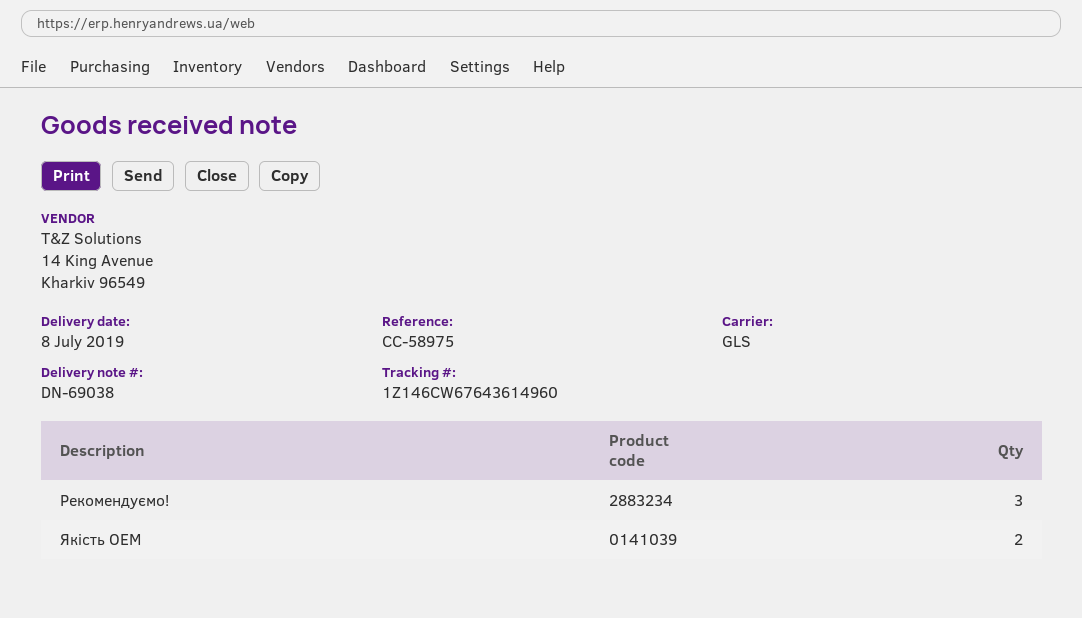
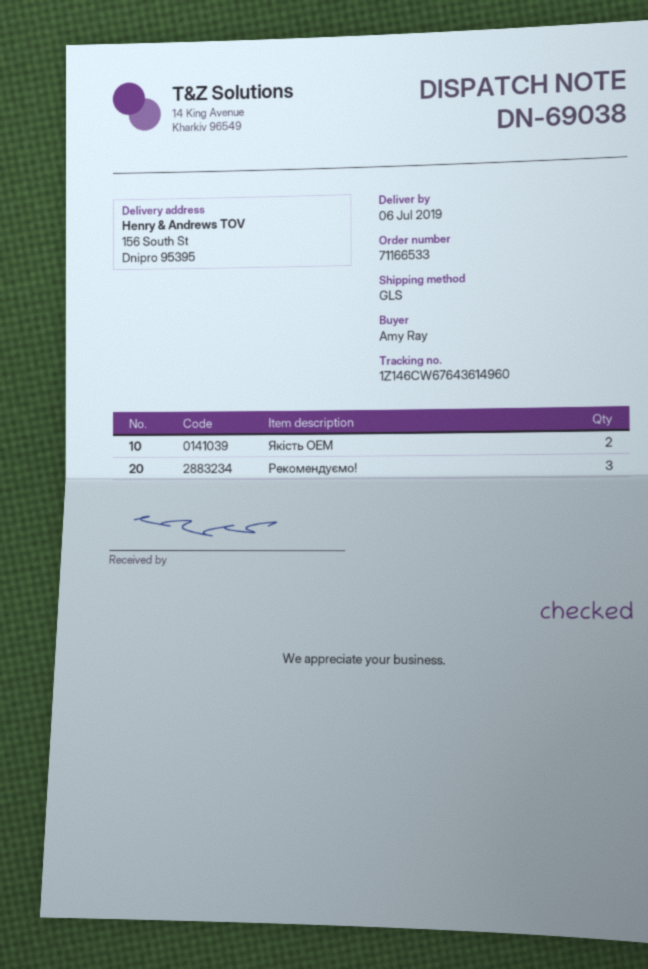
delivery date: 2019-07-08 -> 2019-07-06

